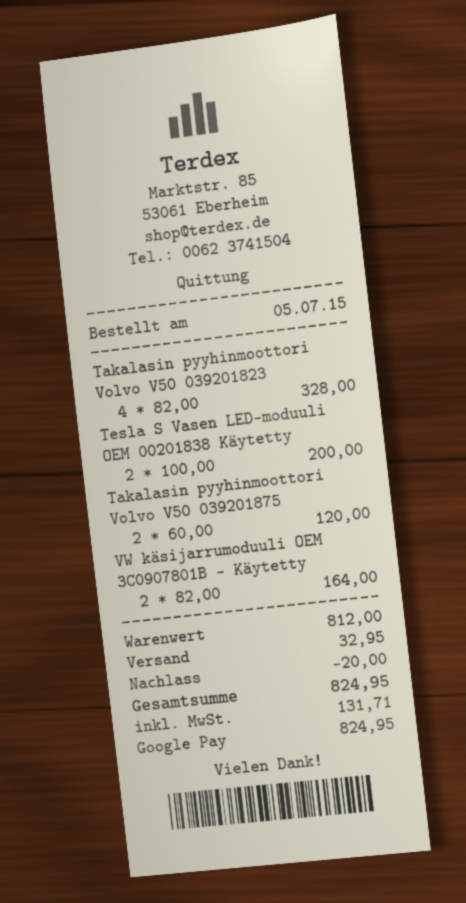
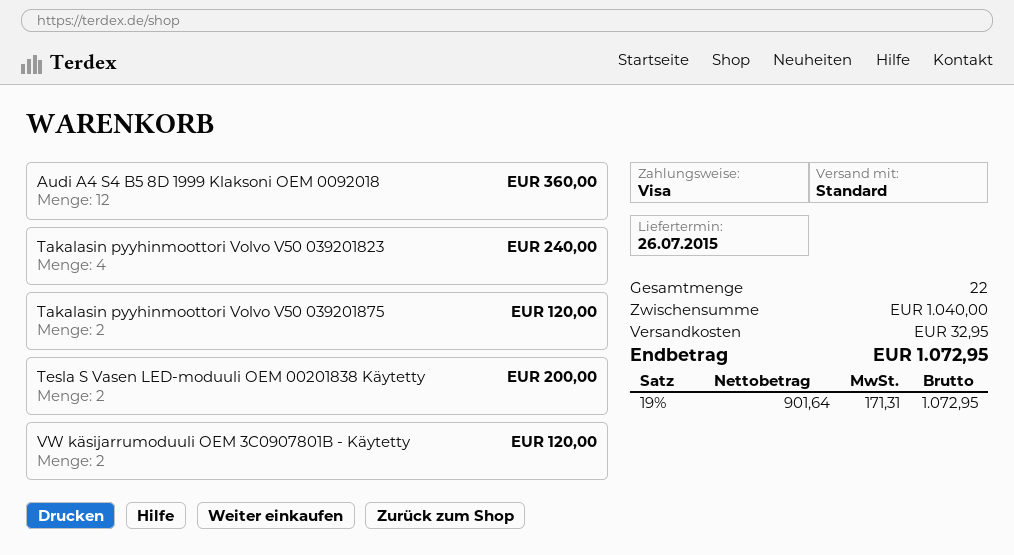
payment method: Google Pay -> Visa
Takalasin pyyhinmoottori Volvo V50 039201823: 4 for 328.00 -> 4 for 240.00
VW käsijarrumoduuli OEM 3C0907801B - Käytetty: 2 for 164.00 -> 2 for 120.00
Audi A4 S4 B5 8D 1999 Klaksoni OEM 0092018: none -> 12 for 360.00
subtotal: 812.00 -> 1040.00
discount: 20.00 -> none
tax: 131.71 -> 171.31
total: 824.95 -> 1072.95

